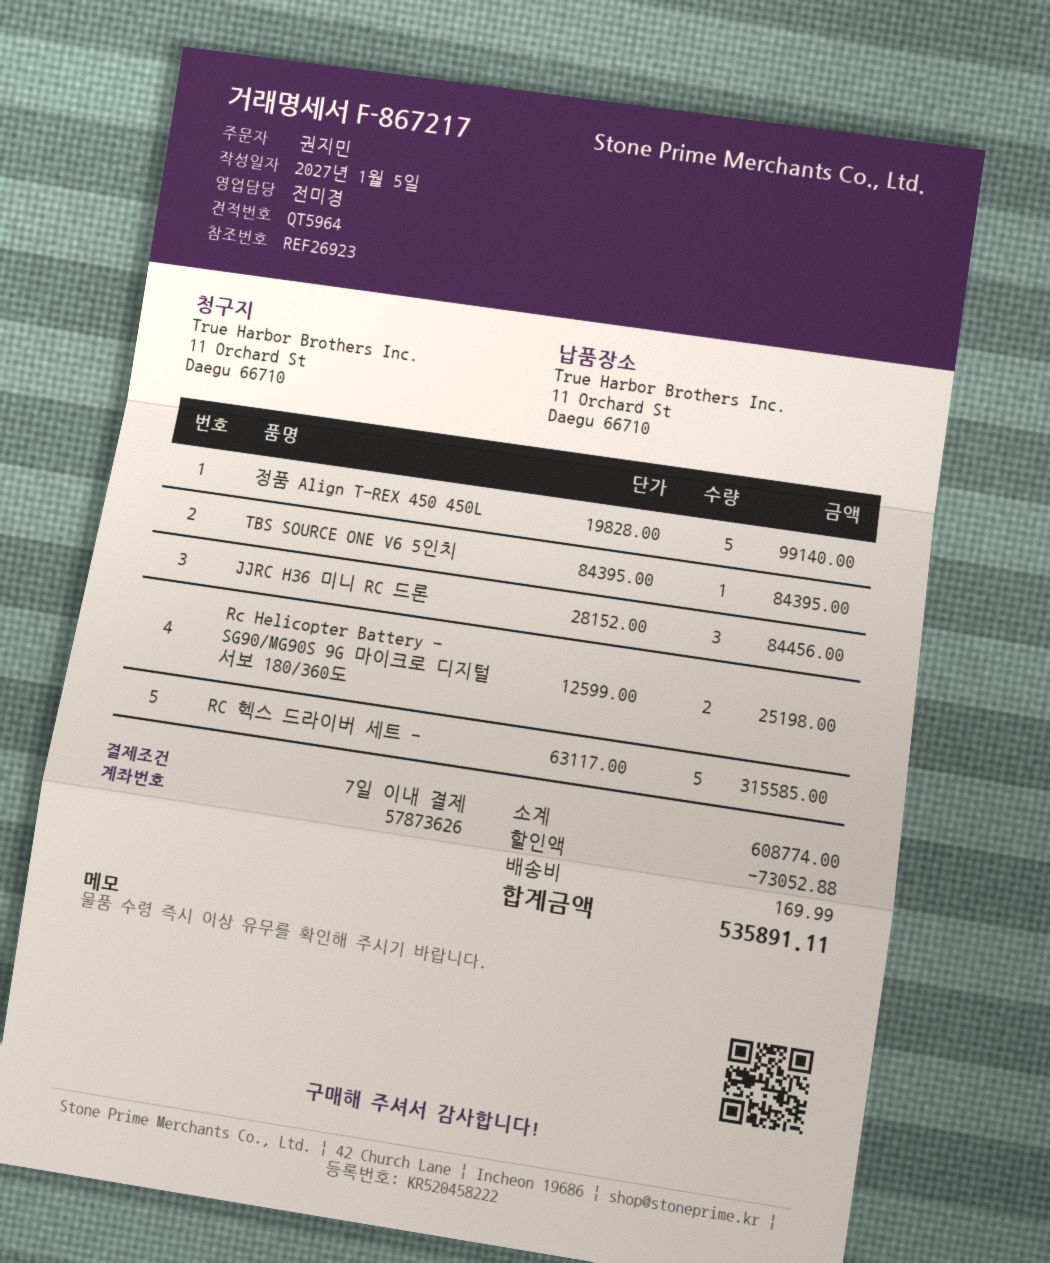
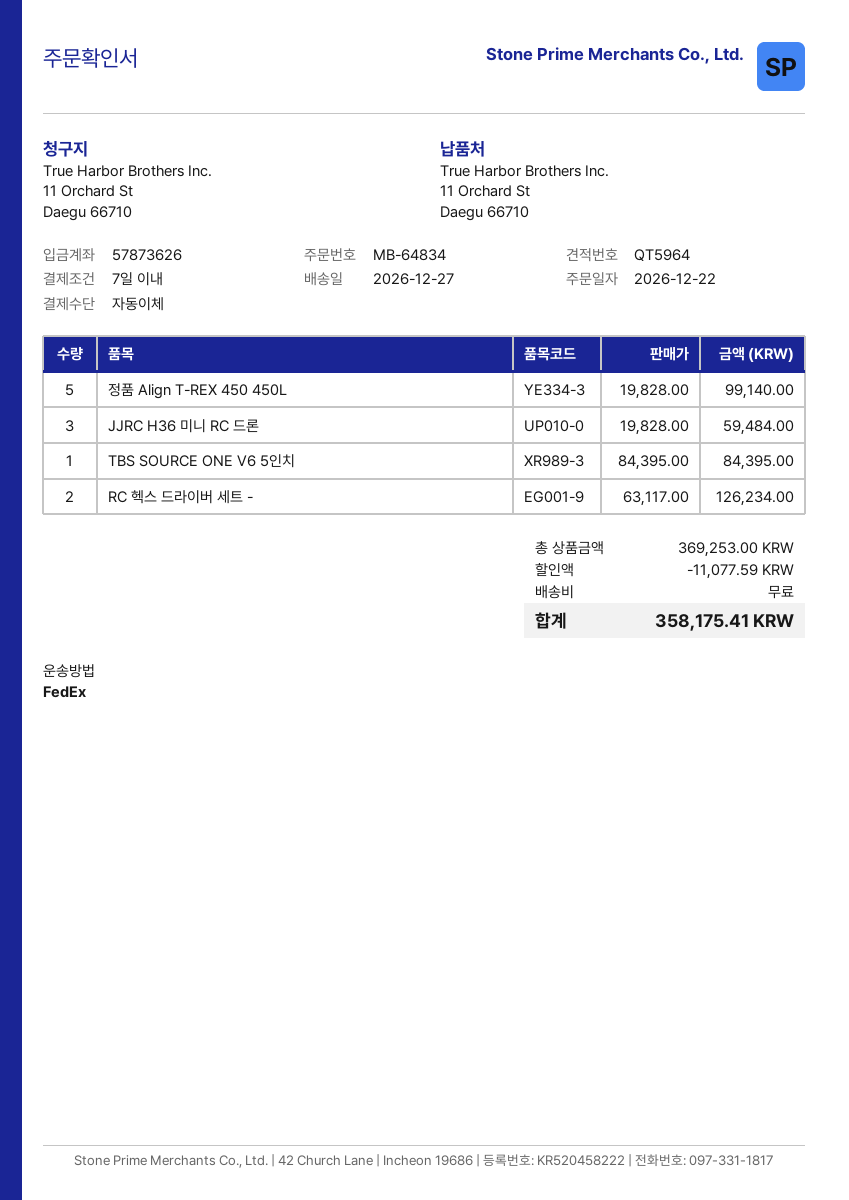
JJRC H36 미니 RC 드론: 3 x 28152.00 = 84456.00 -> 3 x 19828.00 = 59484.00
Rc Helicopter Battery - SG90/MG90S 9G 마이크로 디지털 서보 180/360도: 2 x 12599.00 = 25198.00 -> none
RC 헥스 드라이버 세트 -: 5 x 63117.00 = 315585.00 -> 2 x 63117.00 = 126234.00
subtotal: 608774.00 -> 369253.00
discount: 73052.88 -> 11077.59
shipping: 169.99 -> 0.00
total: 535891.11 -> 358175.41

